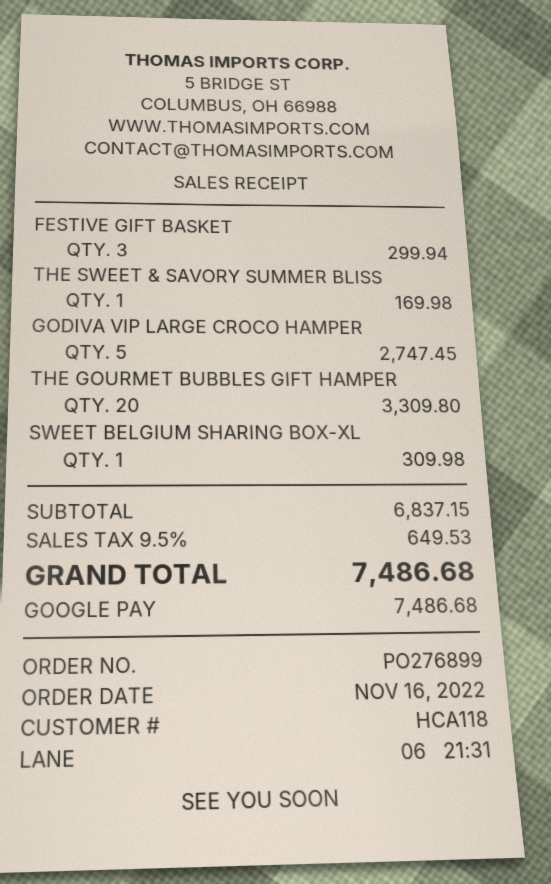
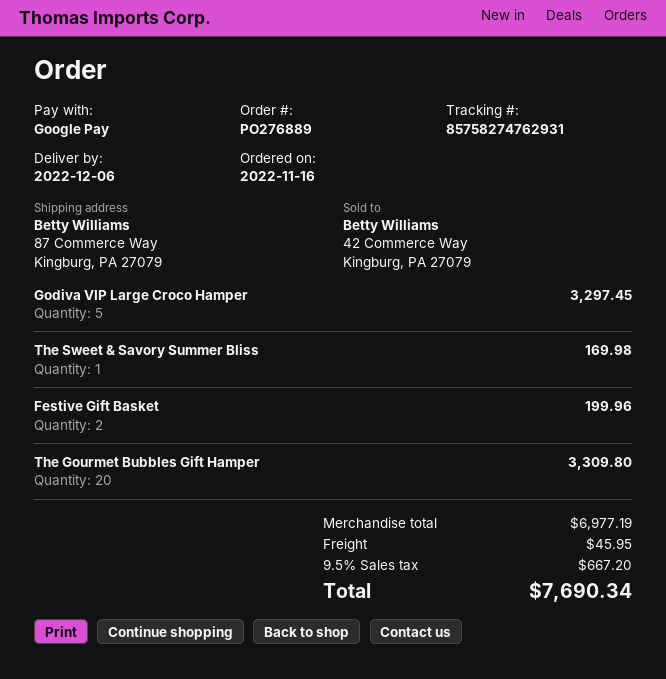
order number: PO276899 -> PO276889
FESTIVE GIFT BASKET: 3 for 299.94 -> 2 for 199.96
GODIVA VIP LARGE CROCO HAMPER: 5 for 2747.45 -> 5 for 3297.45
SWEET BELGIUM SHARING BOX-XL: 1 for 309.98 -> none
subtotal: 6837.15 -> 6977.19
shipping: none -> 45.95
tax: 9.5% = 649.53 -> 9.5% = 667.20
total: 7486.68 -> 7690.34

